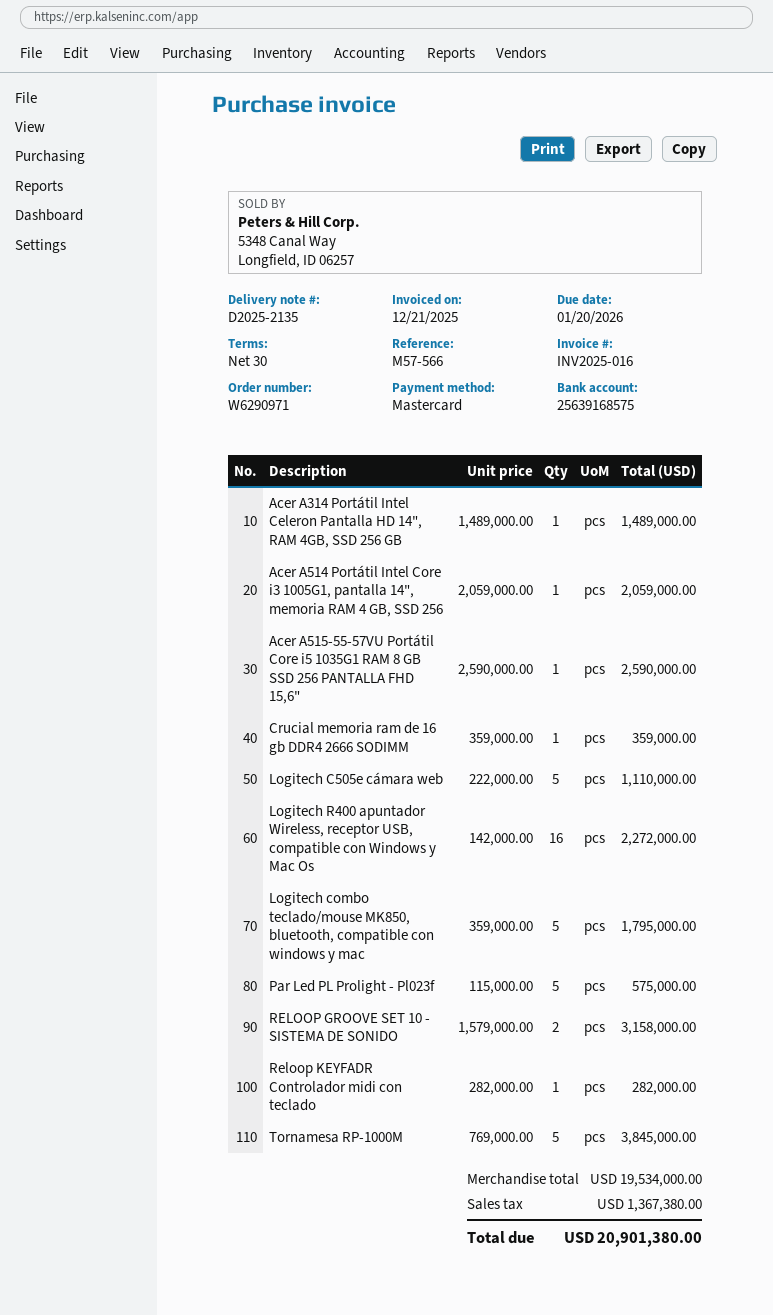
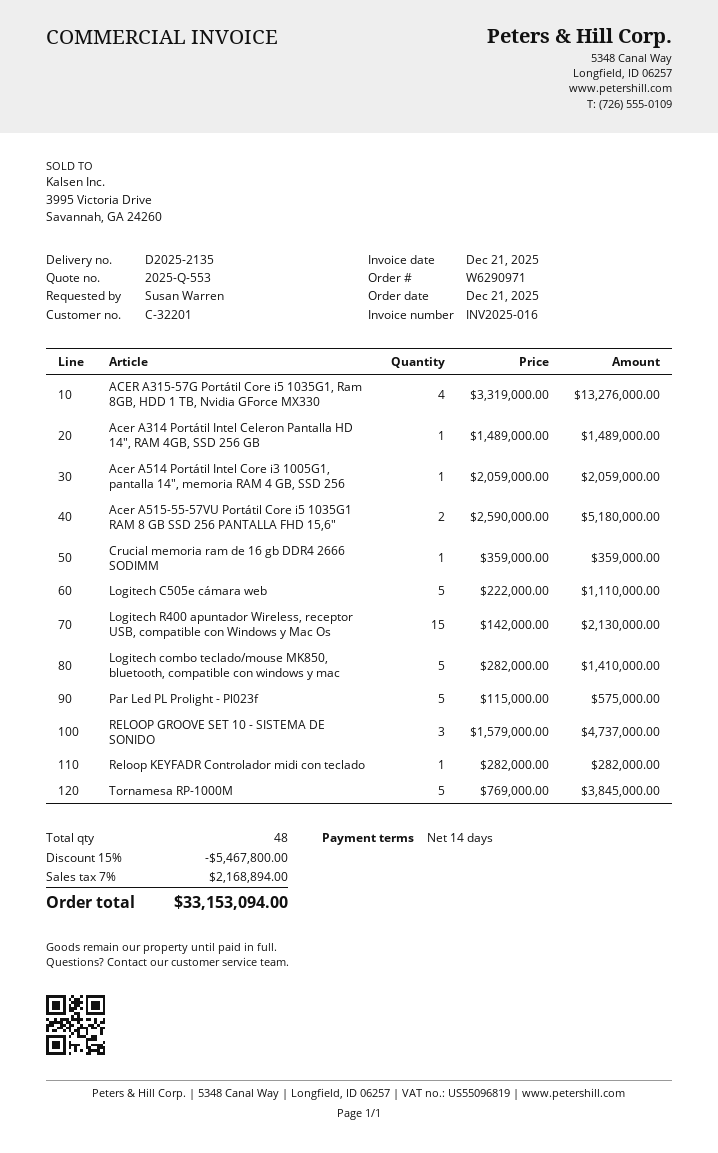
payment terms: 30 days -> 14 days
Acer A515-55-57VU Portátil Core i5 1035G1 RAM 8 GB SSD 256 PANTALLA FHD 15,6": 1 x 2590000.00 = 2590000.00 -> 2 x 2590000.00 = 5180000.00
Logitech R400 apuntador Wireless, receptor USB, compatible con Windows y Mac Os: 16 x 142000.00 = 2272000.00 -> 15 x 142000.00 = 2130000.00
Logitech combo teclado/mouse MK850, bluetooth, compatible con windows y mac: 5 x 359000.00 = 1795000.00 -> 5 x 282000.00 = 1410000.00
RELOOP GROOVE SET 10 - SISTEMA DE SONIDO: 2 x 1579000.00 = 3158000.00 -> 3 x 1579000.00 = 4737000.00
ACER A315-57G Portátil Core i5 1035G1, Ram 8GB, HDD 1 TB, Nvidia GForce MX330: none -> 4 x 3319000.00 = 13276000.00
discount: none -> 15% = 5467800.00
tax: 1367380.00 -> 2168894.00
total: 20901380.00 -> 33153094.00

